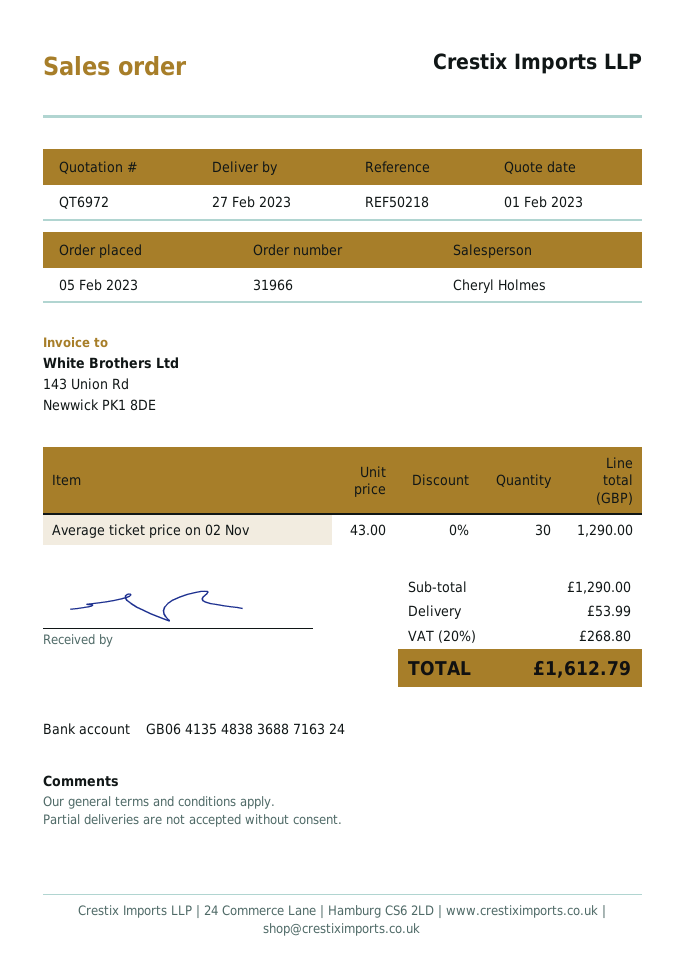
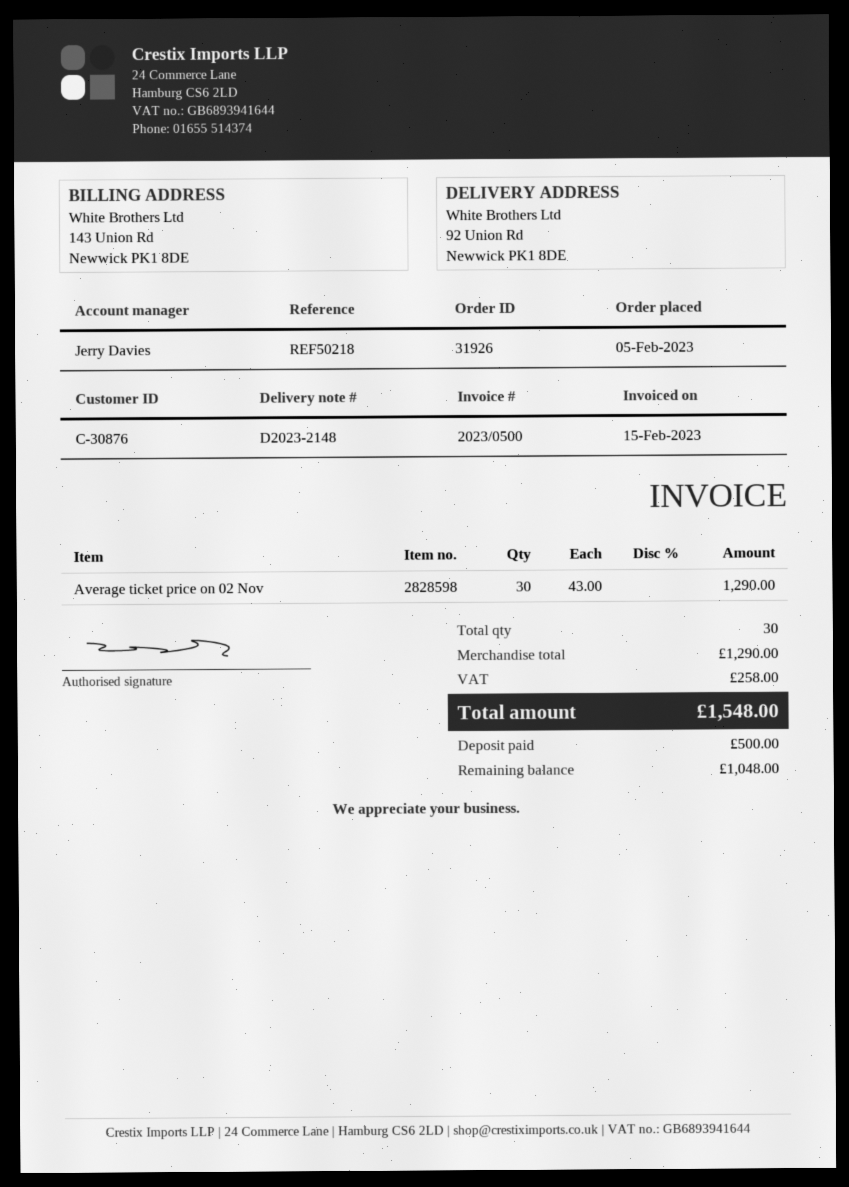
order number: 31966 -> 31926
sales rep: Cheryl Holmes -> Jerry Davies
shipping: 53.99 -> none
tax: 268.80 -> 258.00
total: 1612.79 -> 1548.00

